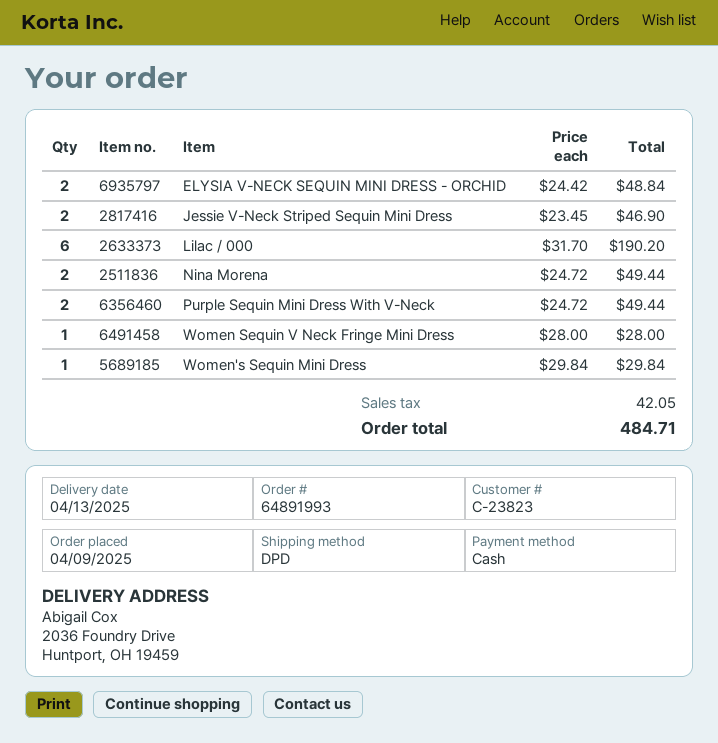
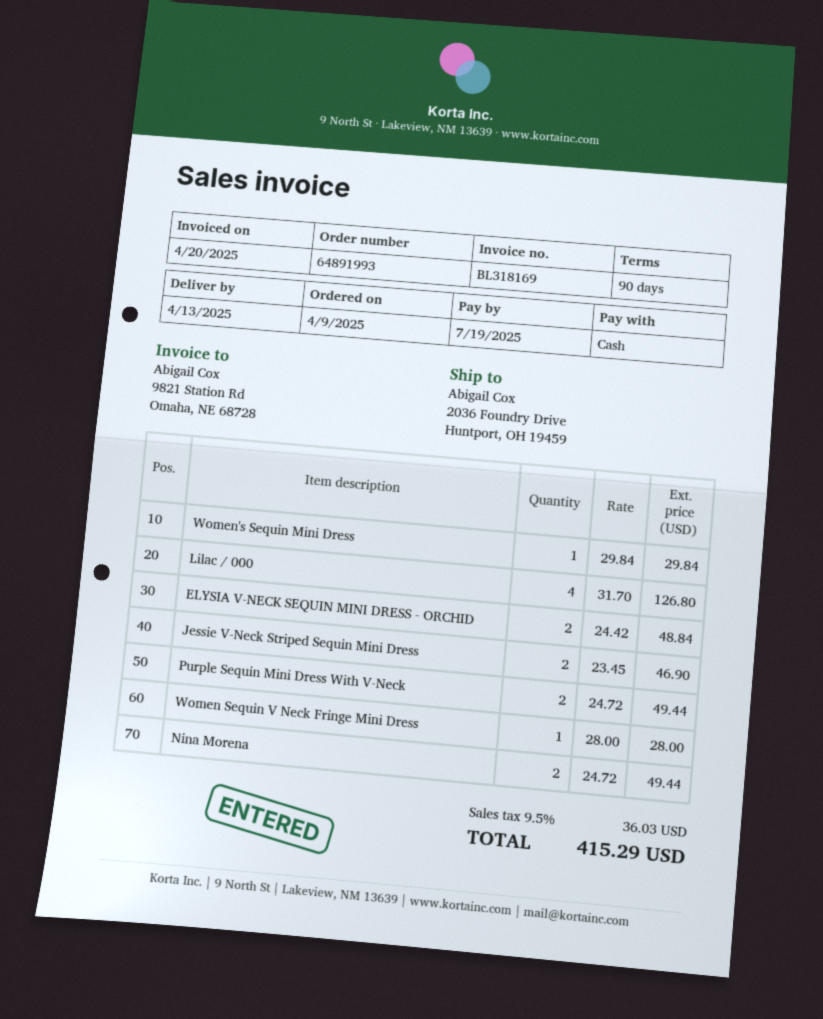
Lilac / 000: 6 x 31.70 = 190.20 -> 4 x 31.70 = 126.80
tax: 42.05 -> 36.03
total: 484.71 -> 415.29

